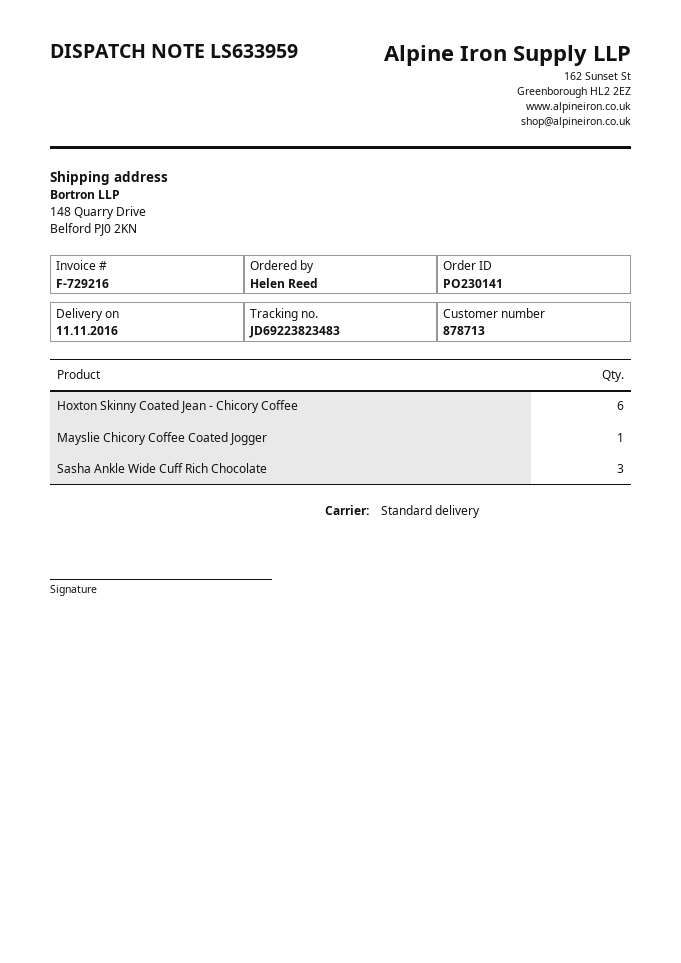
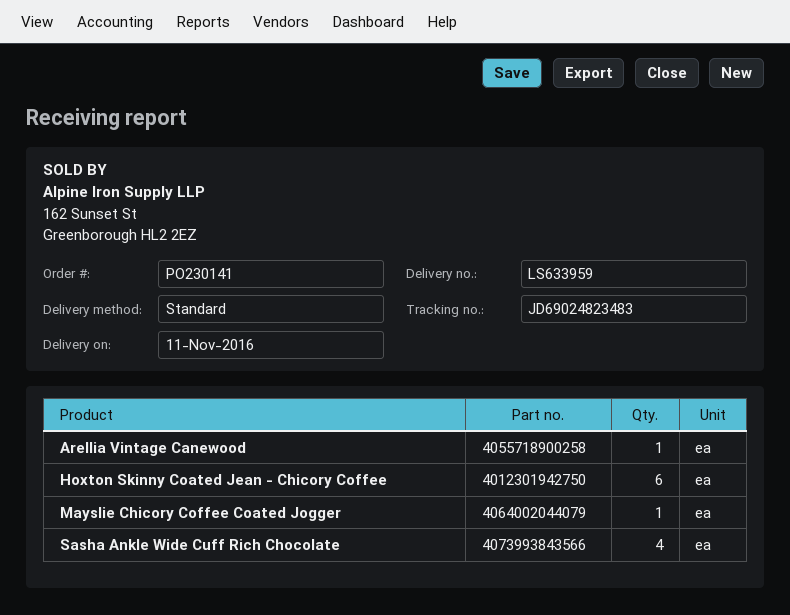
tracking number: JD69223823483 -> JD69024823483
Sasha Ankle Wide Cuff Rich Chocolate: 3 -> 4
Arellia Vintage Canewood: none -> 1

